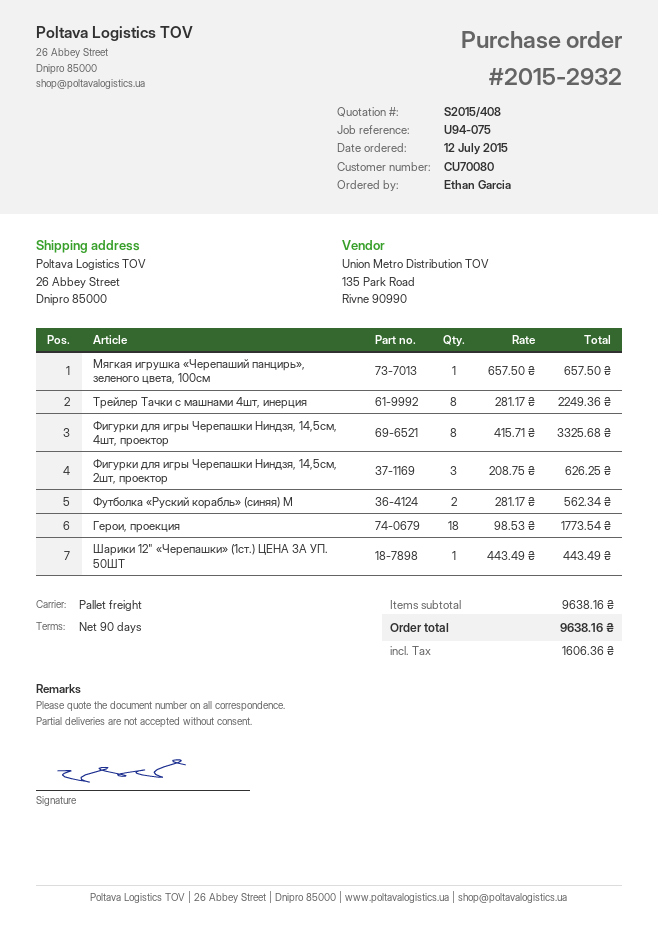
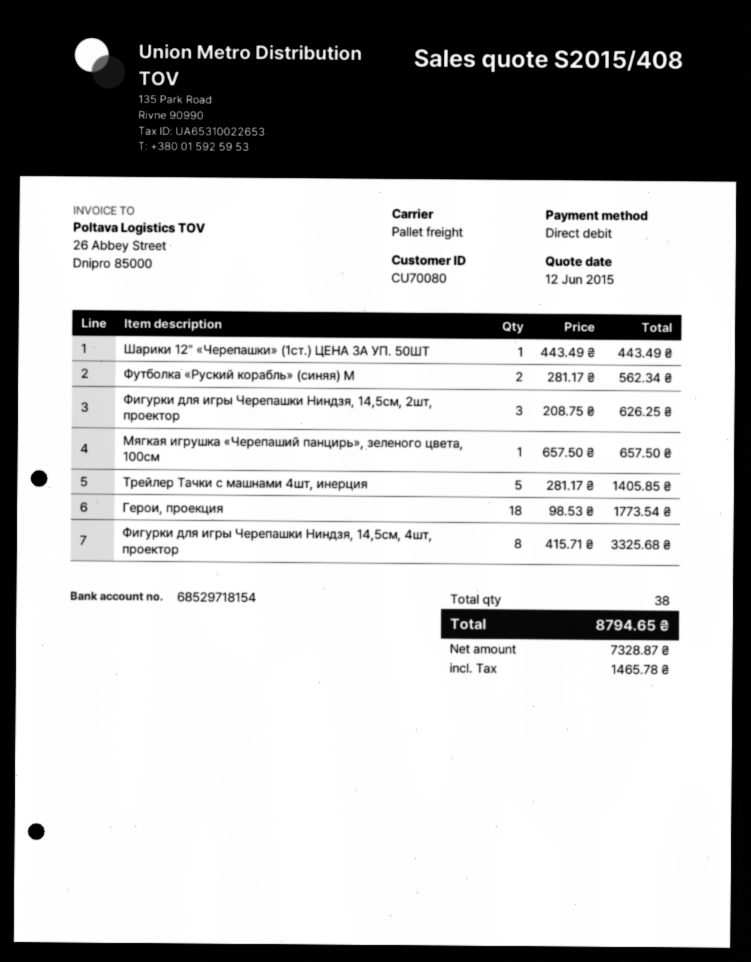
Трейлер Тачки с машнами 4шт, инерция: 8 x 281.17 = 2249.36 -> 5 x 281.17 = 1405.85
tax: 1606.36 -> 1465.78
total: 9638.16 -> 8794.65

